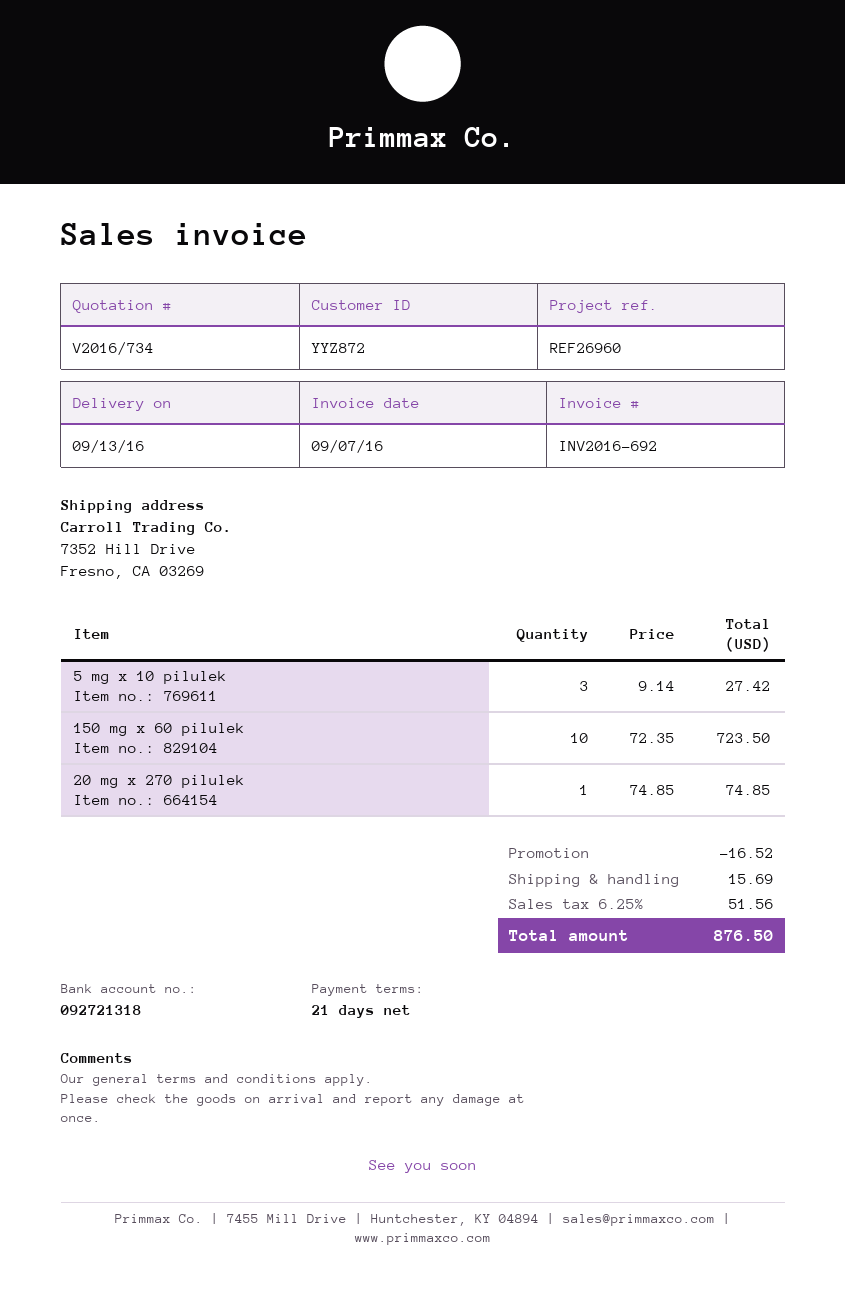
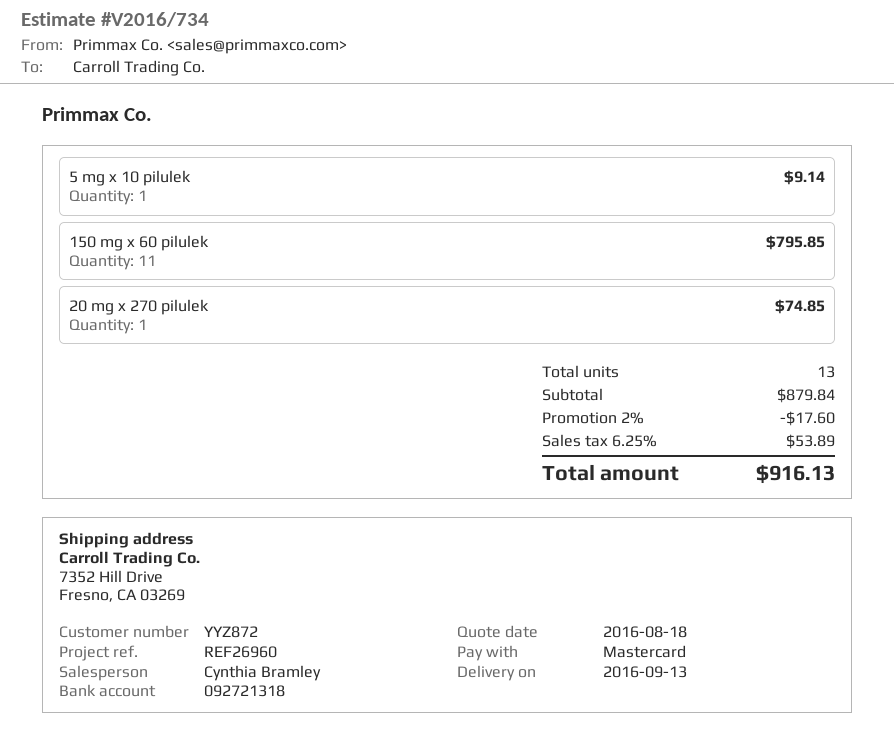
5 mg x 10 pilulek: 3 for 27.42 -> 1 for 9.14
150 mg x 60 pilulek: 10 for 723.50 -> 11 for 795.85
discount: 16.52 -> 17.60
shipping: 15.69 -> none
tax: 6.25% = 51.56 -> 6.25% = 53.89
total: 876.50 -> 916.13

